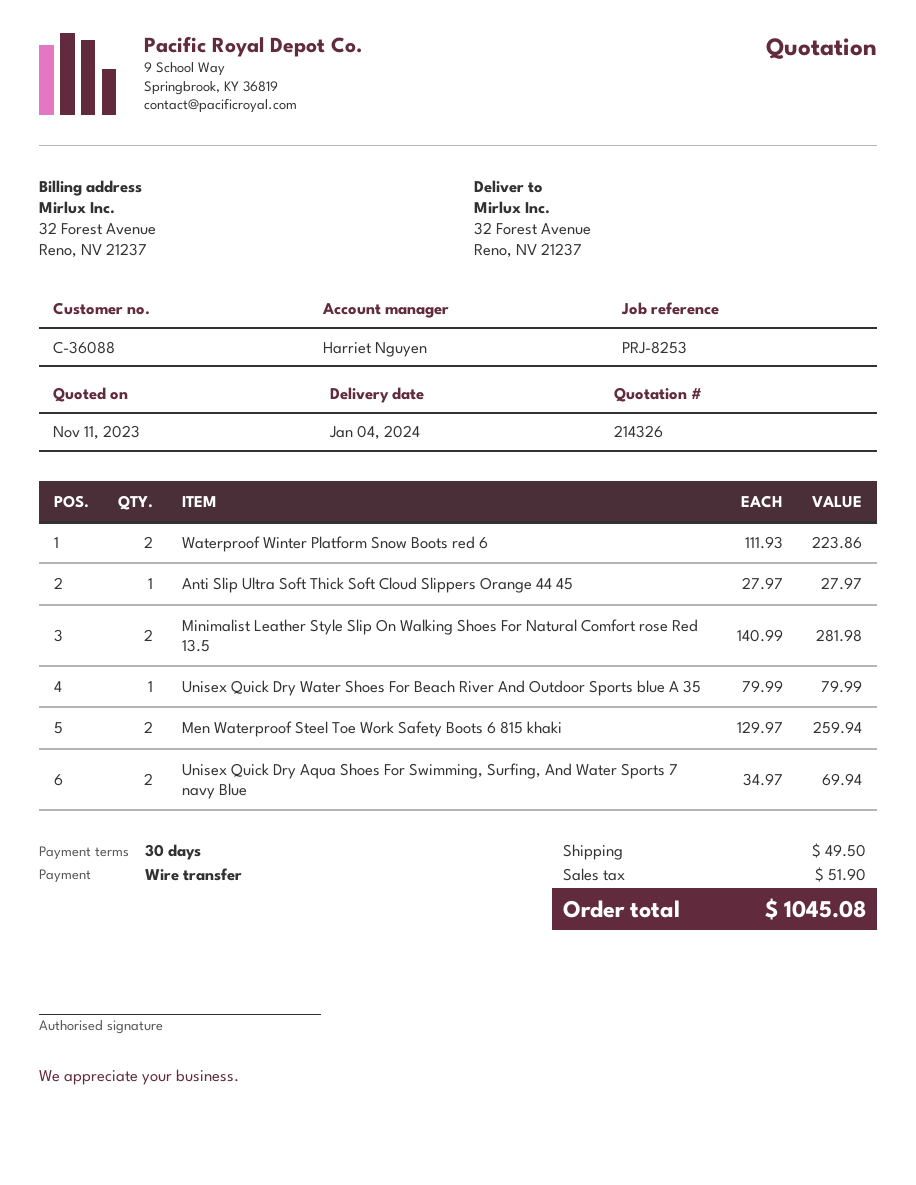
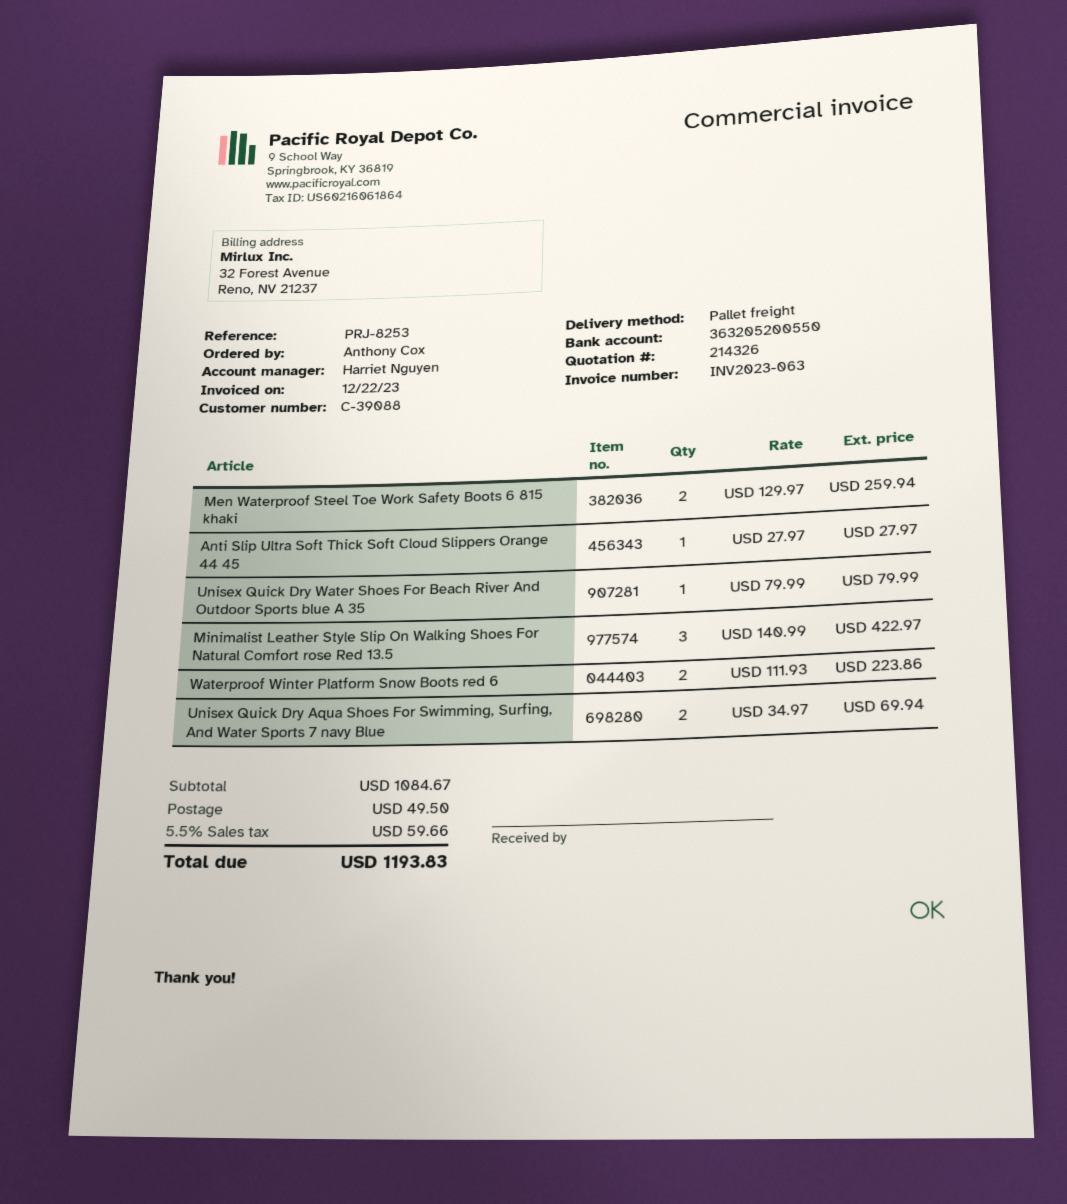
customer number: C-36088 -> C-39088
Minimalist Leather Style Slip On Walking Shoes For Natural Comfort rose Red 13.5: 2 x 140.99 = 281.98 -> 3 x 140.99 = 422.97
tax: 51.90 -> 59.66
total: 1045.08 -> 1193.83

